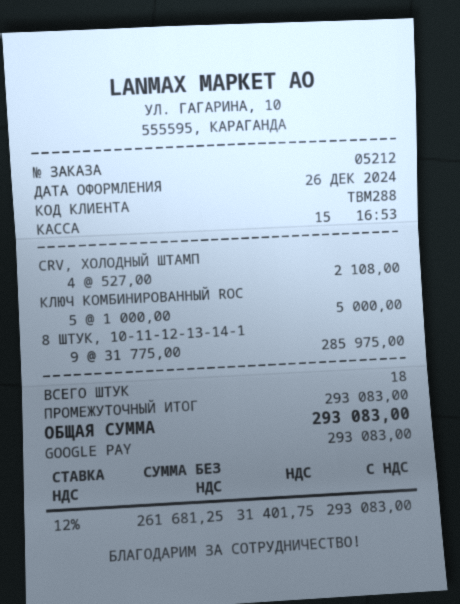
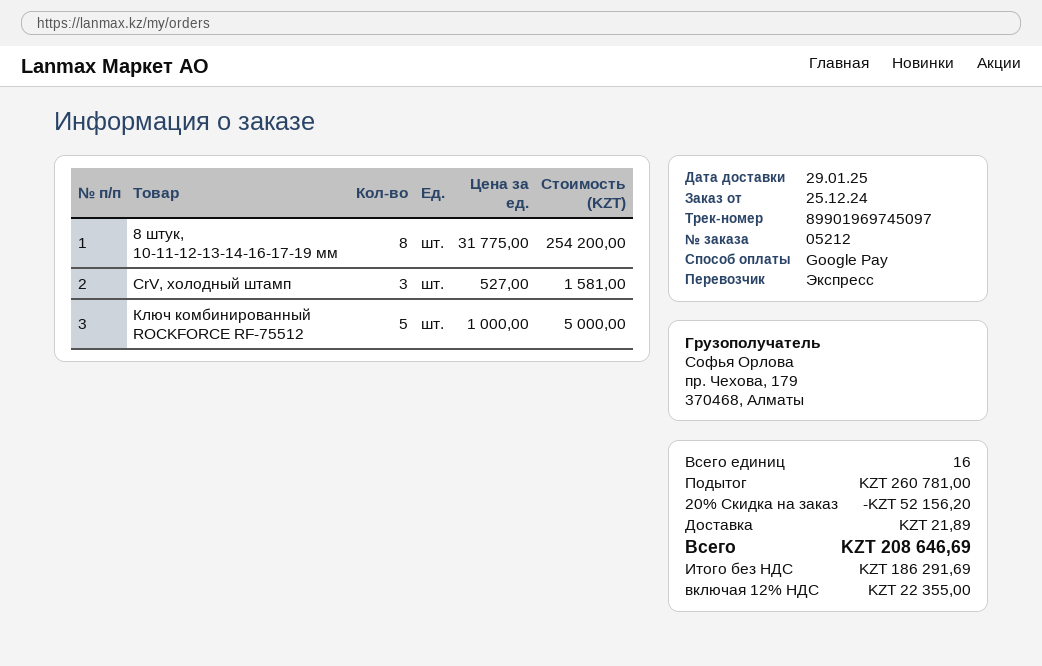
order date: 2024-12-26 -> 2024-12-25
CRV, ХОЛОДНЫЙ ШТАМП: 4 x 527.00 = 2108.00 -> 3 x 527.00 = 1581.00
8 ШТУК, 10-11-12-13-14-1: 9 x 31775.00 = 285975.00 -> 8 x 31775.00 = 254200.00
total quantity: 18 -> 16
subtotal: 293083.00 -> 260781.00
discount: none -> 20% = 52156.20
shipping: none -> 21.89
net: 261681.25 -> 186291.69
tax: 12% = 31401.75 -> 12% = 22355.00
total: 293083.00 -> 208646.69

